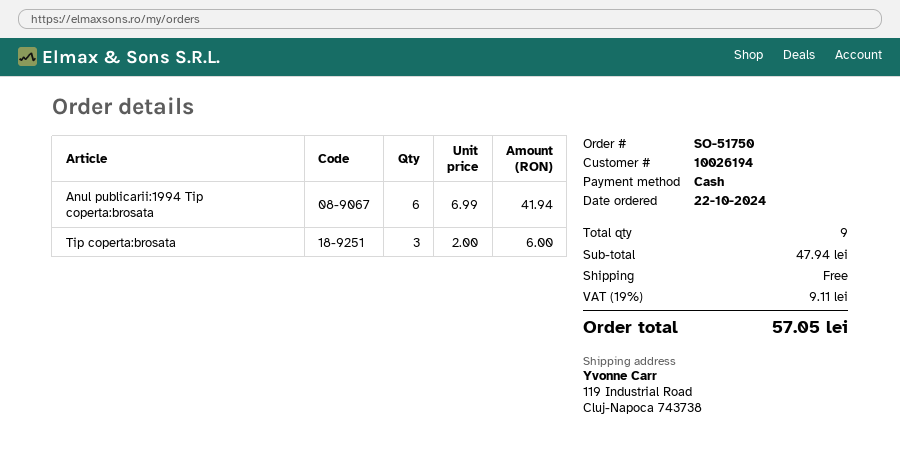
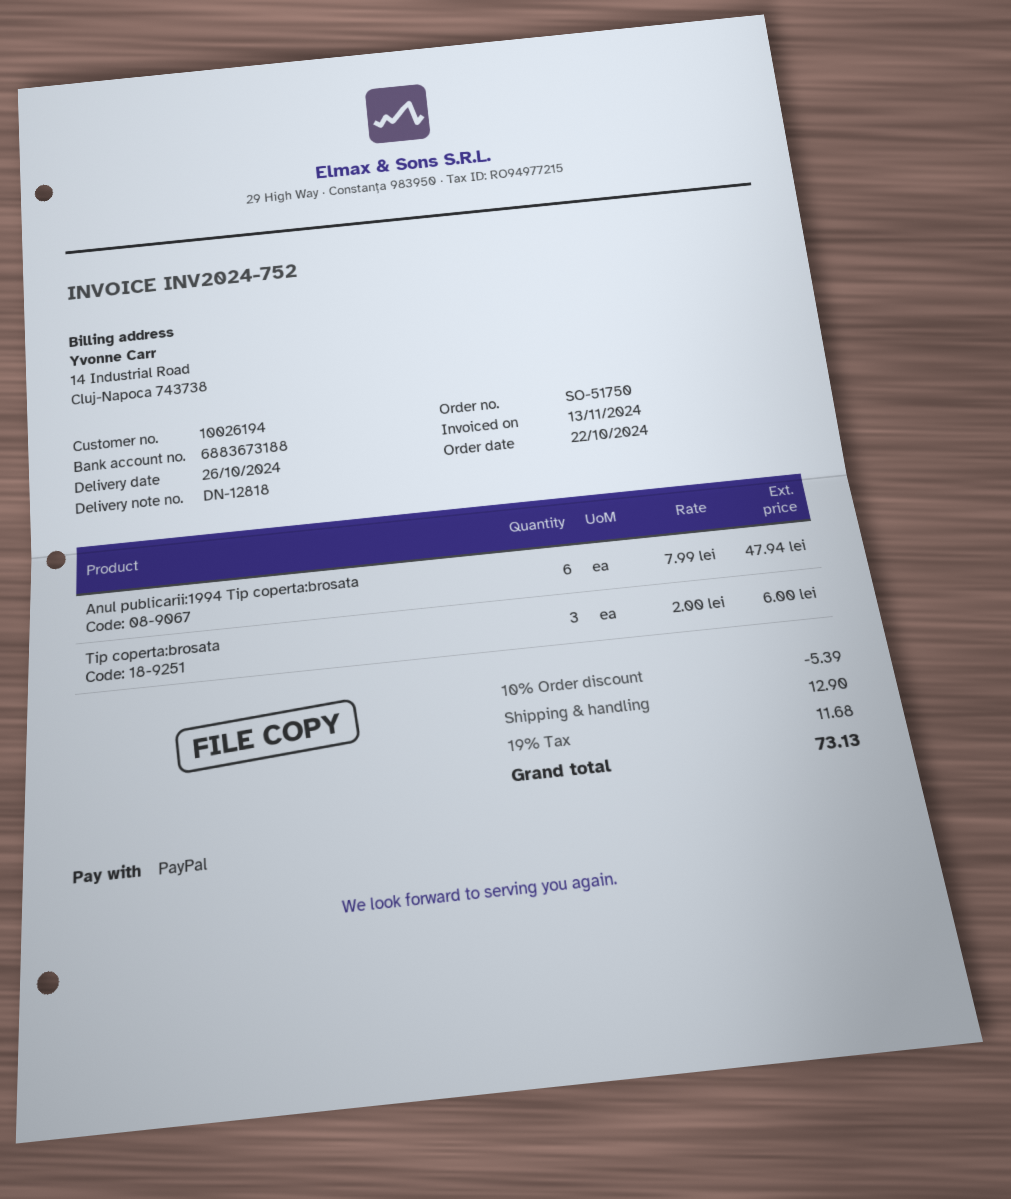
payment method: cash -> PayPal
Anul publicarii:1994 Tip coperta:brosata: 6 x 6.99 = 41.94 -> 6 x 7.99 = 47.94
discount: none -> 10% = 5.39
shipping: 0.00 -> 12.90
tax: 19% = 9.11 -> 19% = 11.68
total: 57.05 -> 73.13

